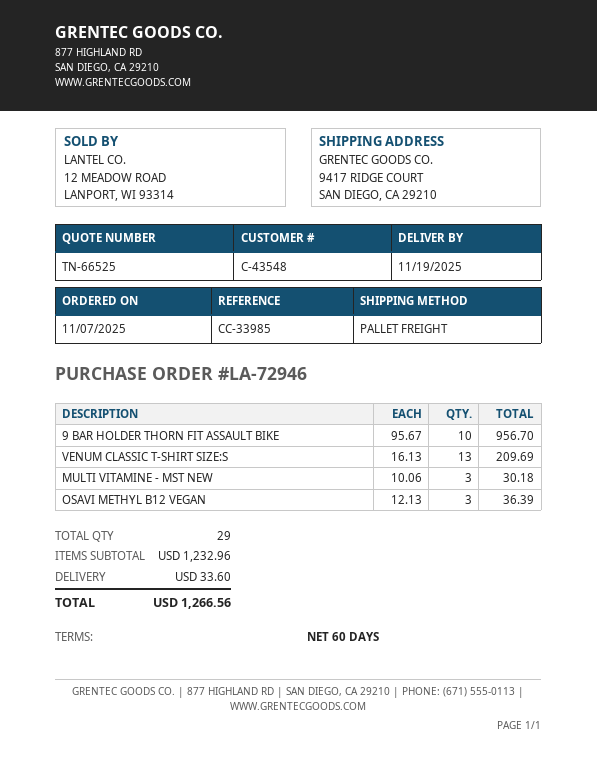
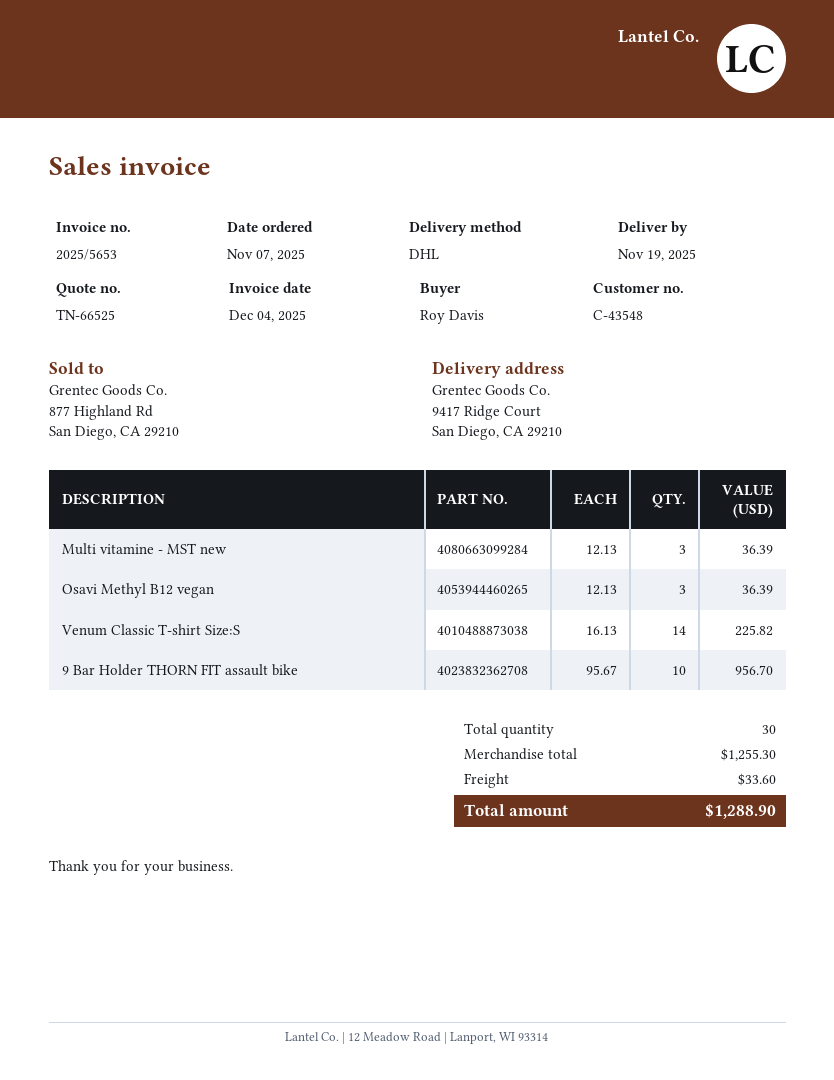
shipping method: pallet freight -> DHL
VENUM CLASSIC T-SHIRT SIZE:S: 13 x 16.13 = 209.69 -> 14 x 16.13 = 225.82
MULTI VITAMINE - MST NEW: 3 x 10.06 = 30.18 -> 3 x 12.13 = 36.39
total quantity: 29 -> 30
subtotal: 1232.96 -> 1255.30
total: 1266.56 -> 1288.90

